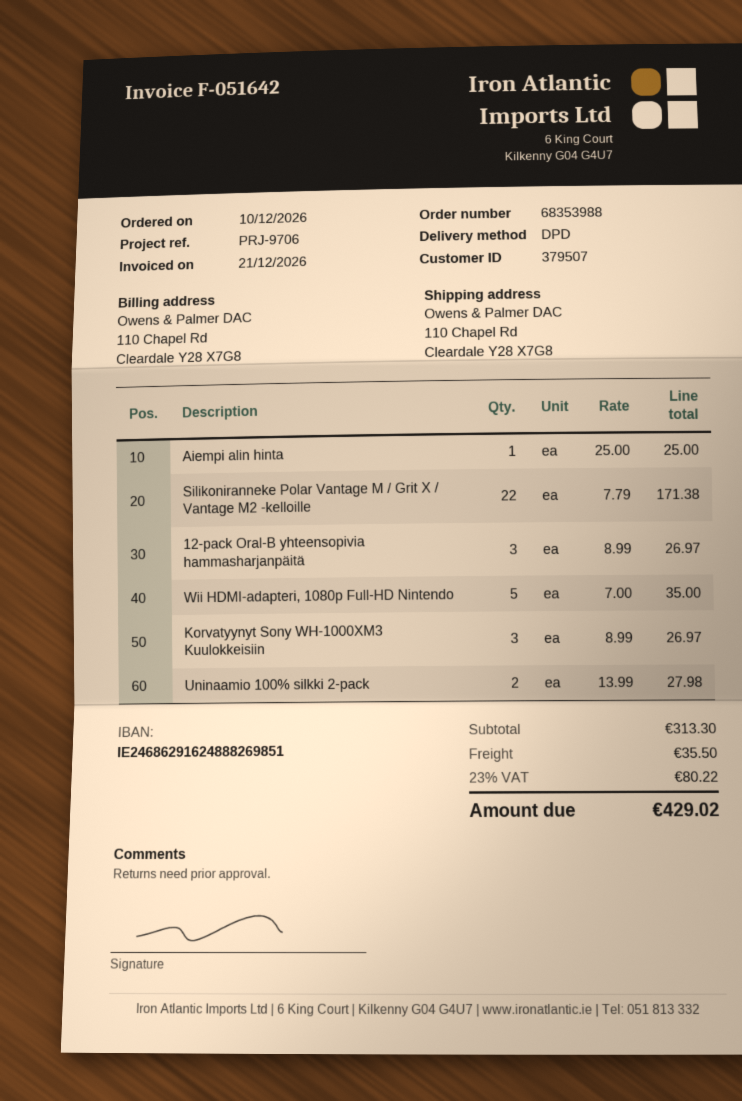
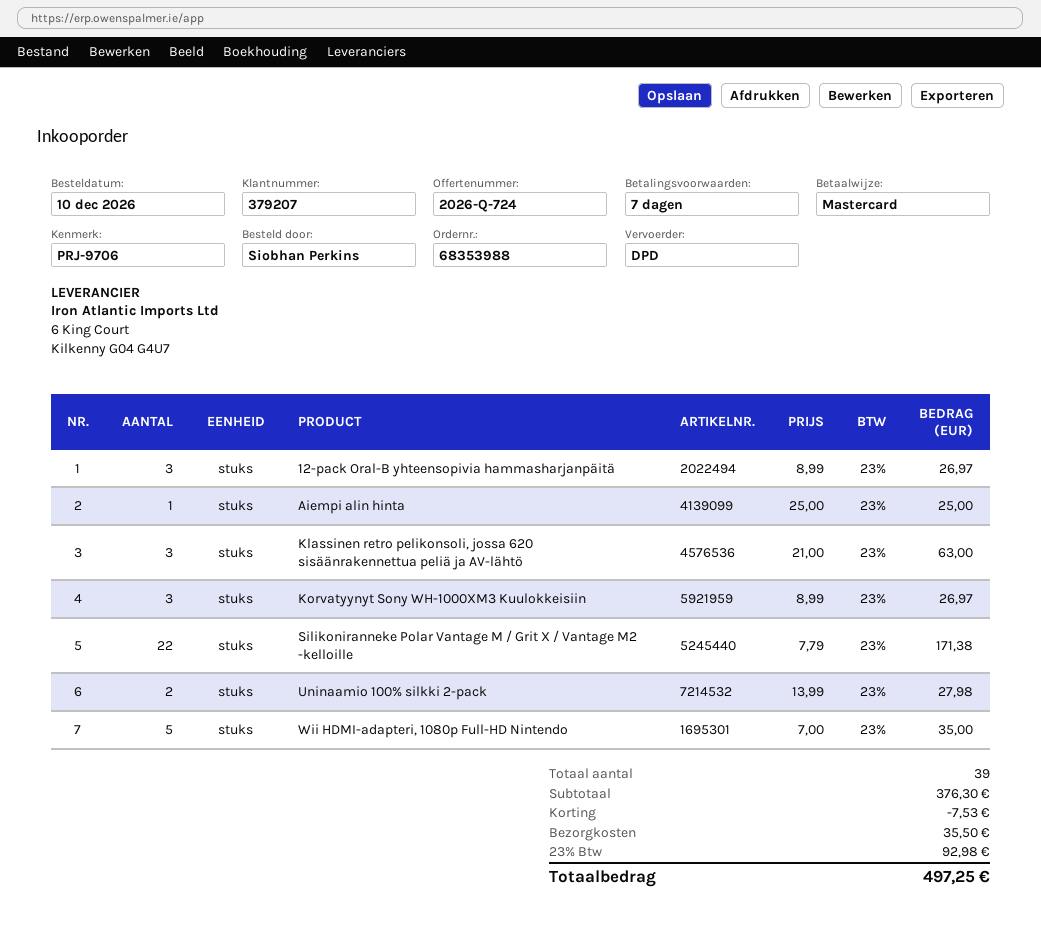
customer number: 379507 -> 379207
Klassinen retro pelikonsoli, jossa 620 sisäänrakennettua peliä ja AV-lähtö: none -> 3 x 21.00 = 63.00
subtotal: 313.30 -> 376.30
discount: none -> 7.53
tax: 23% = 80.22 -> 23% = 92.98
total: 429.02 -> 497.25

